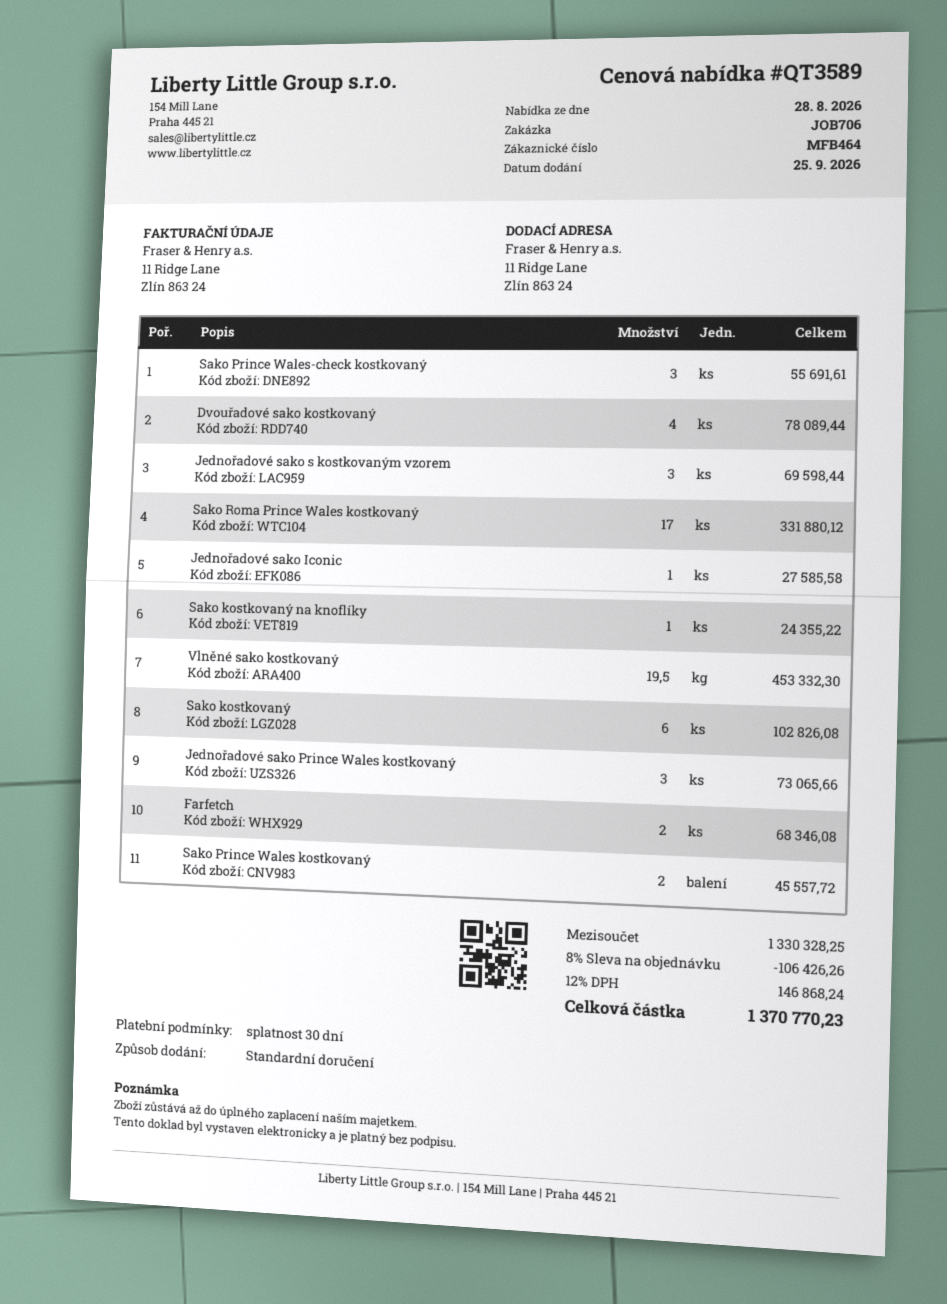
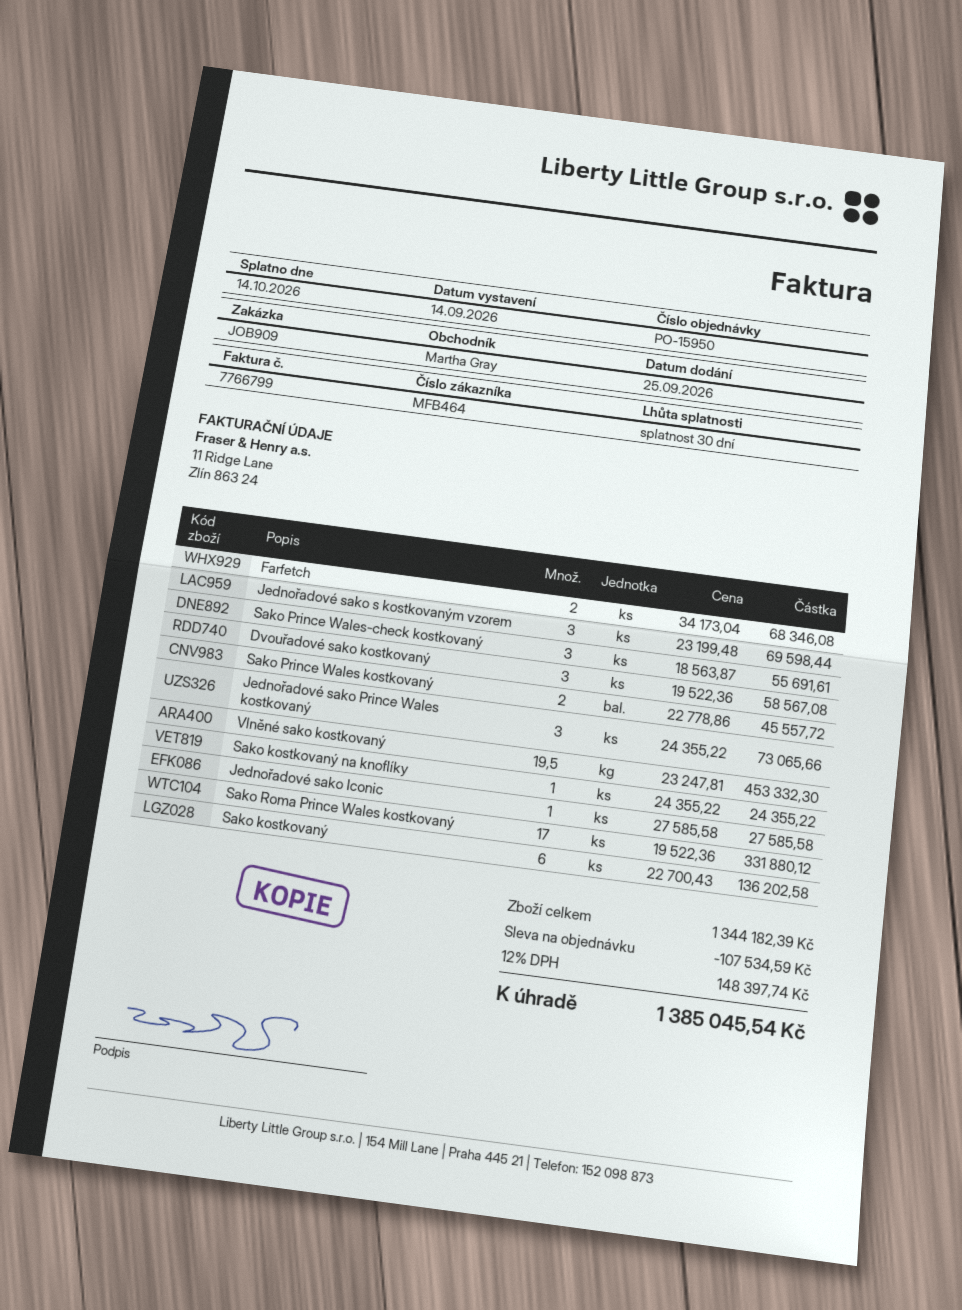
reference: JOB706 -> JOB909
Dvouřadové sako kostkovaný: 4 for 78089.44 -> 3 for 58567.08
Sako kostkovaný: 6 for 102826.08 -> 6 for 136202.58
subtotal: 1330328.25 -> 1344182.39
discount: 106426.26 -> 107534.59
tax: 12% = 146868.24 -> 12% = 148397.74
total: 1370770.23 -> 1385045.54

